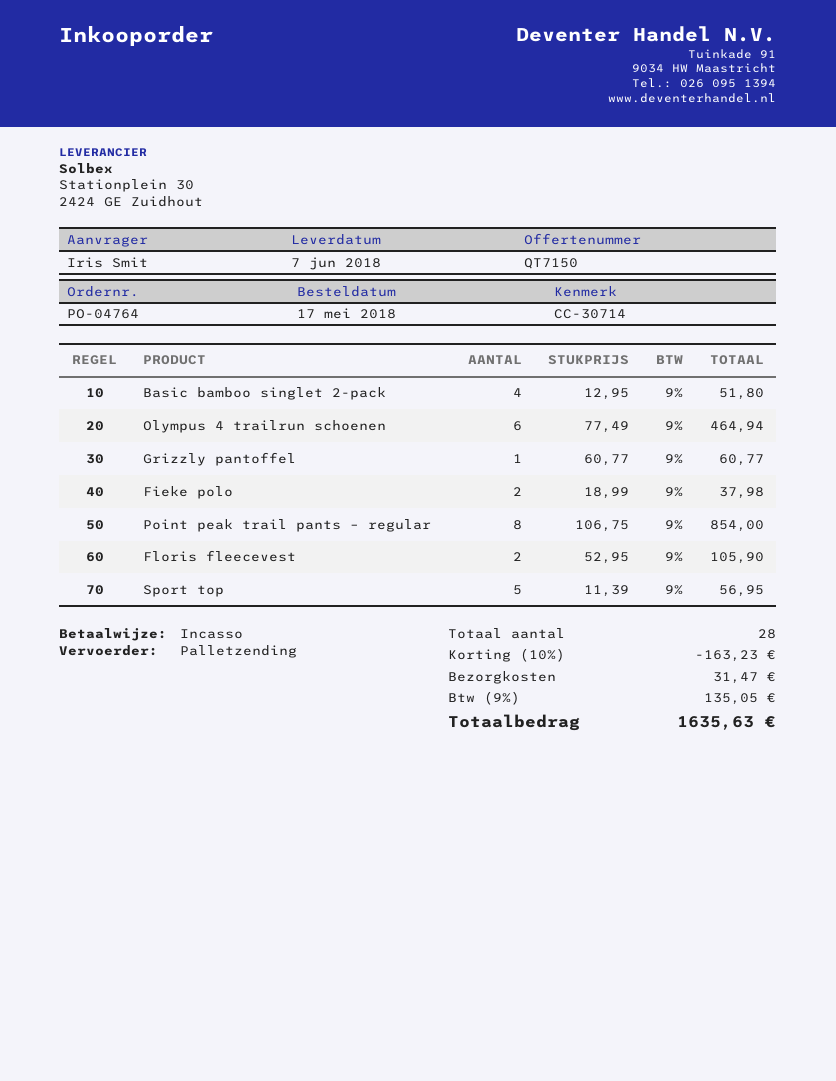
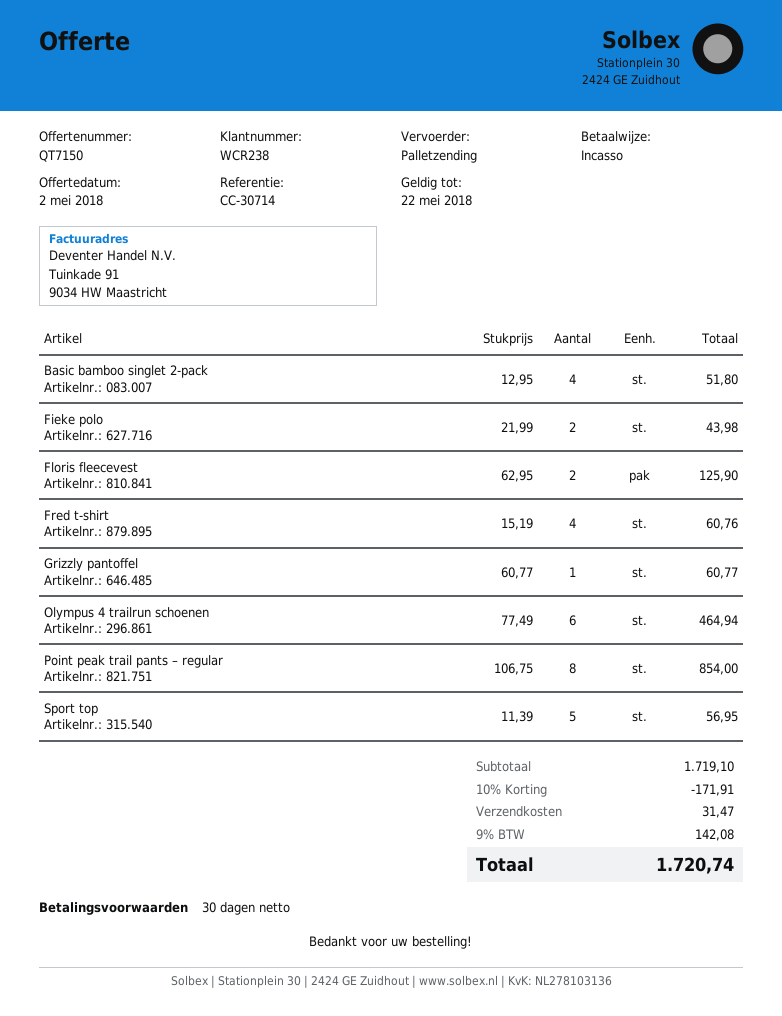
Fieke polo: 2 x 18.99 = 37.98 -> 2 x 21.99 = 43.98
Floris fleecevest: 2 x 52.95 = 105.90 -> 2 x 62.95 = 125.90
Fred t-shirt: none -> 4 x 15.19 = 60.76
discount: 10% = 163.23 -> 10% = 171.91
tax: 9% = 135.05 -> 9% = 142.08
total: 1635.63 -> 1720.74

